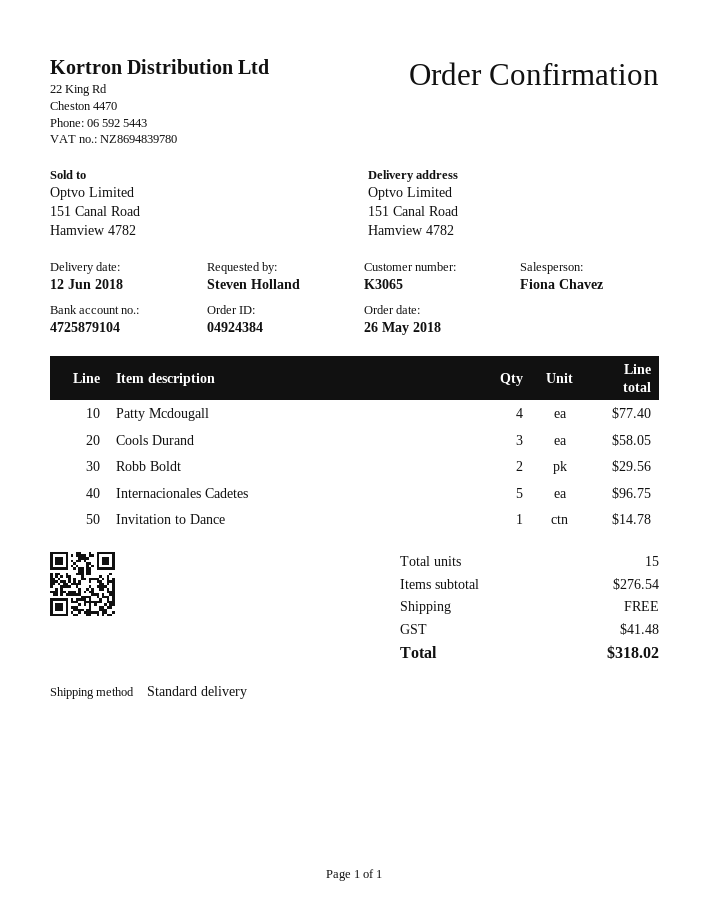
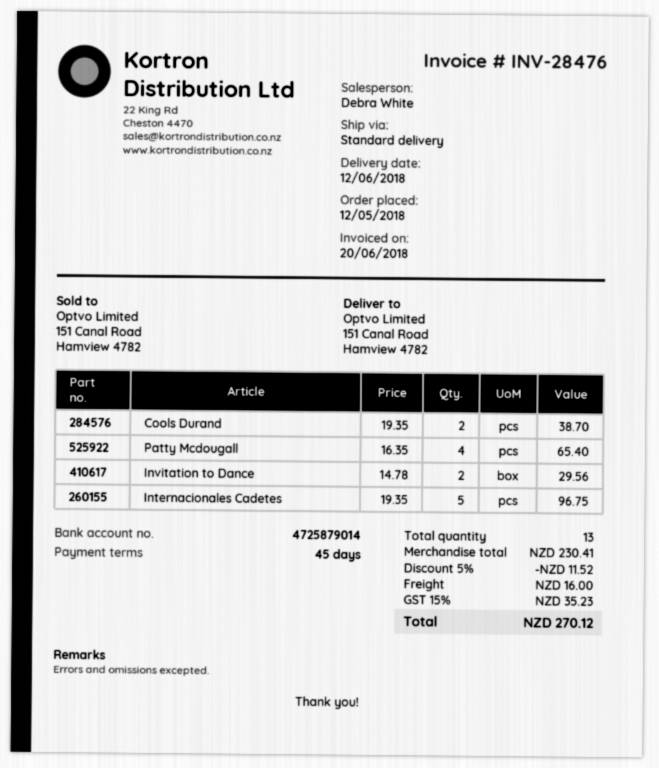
order date: 2018-05-26 -> 2018-05-12
sales rep: Fiona Chavez -> Debra White
bank account: 4725879104 -> 4725879014
Patty Mcdougall: 4 for 77.40 -> 4 for 65.40
Cools Durand: 3 for 58.05 -> 2 for 38.70
Robb Boldt: 2 for 29.56 -> none
Invitation to Dance: 1 for 14.78 -> 2 for 29.56
total quantity: 15 -> 13
subtotal: 276.54 -> 230.41
discount: none -> 5% = 11.52
shipping: 0.00 -> 16.00
tax: 41.48 -> 35.23
total: 318.02 -> 270.12

